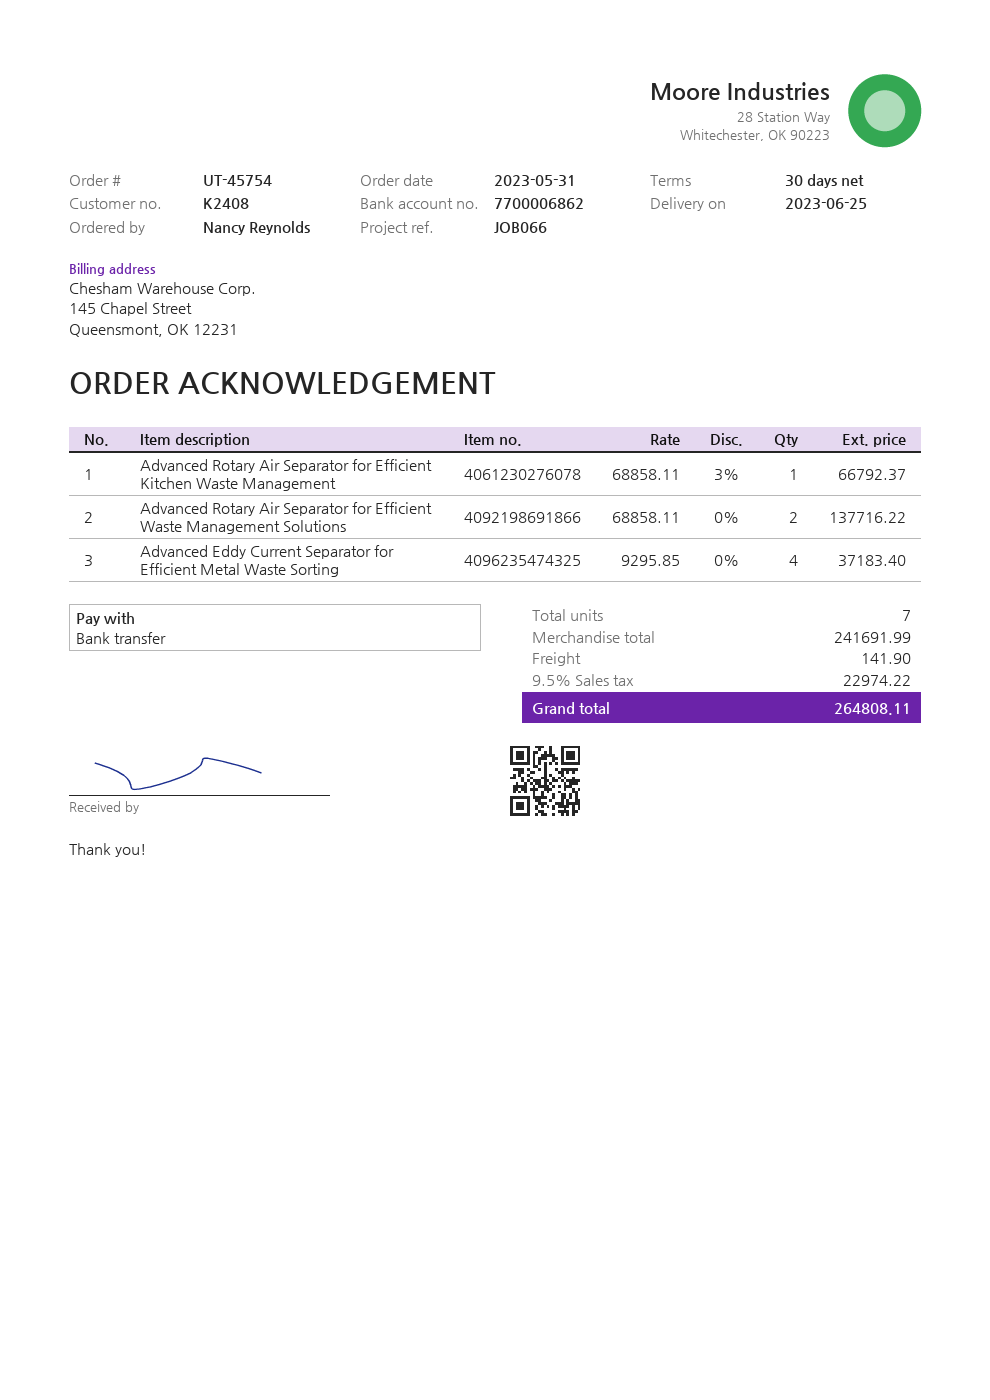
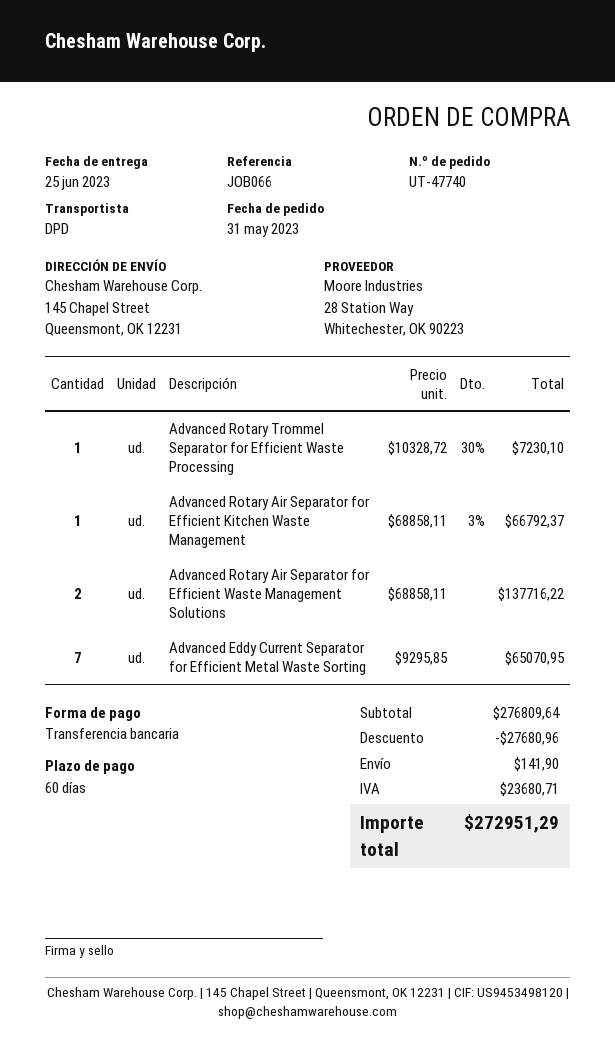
order number: UT-45754 -> UT-47740
payment terms: 30 days -> 60 days
Advanced Eddy Current Separator for Efficient Metal Waste Sorting: 4 x 9295.85 = 37183.40 -> 7 x 9295.85 = 65070.95
Advanced Rotary Trommel Separator for Efficient Waste Processing: none -> 1 x 10328.72 - 30% = 7230.10
subtotal: 241691.99 -> 276809.64
discount: none -> 27680.96
tax: 22974.22 -> 23680.71
total: 264808.11 -> 272951.29

